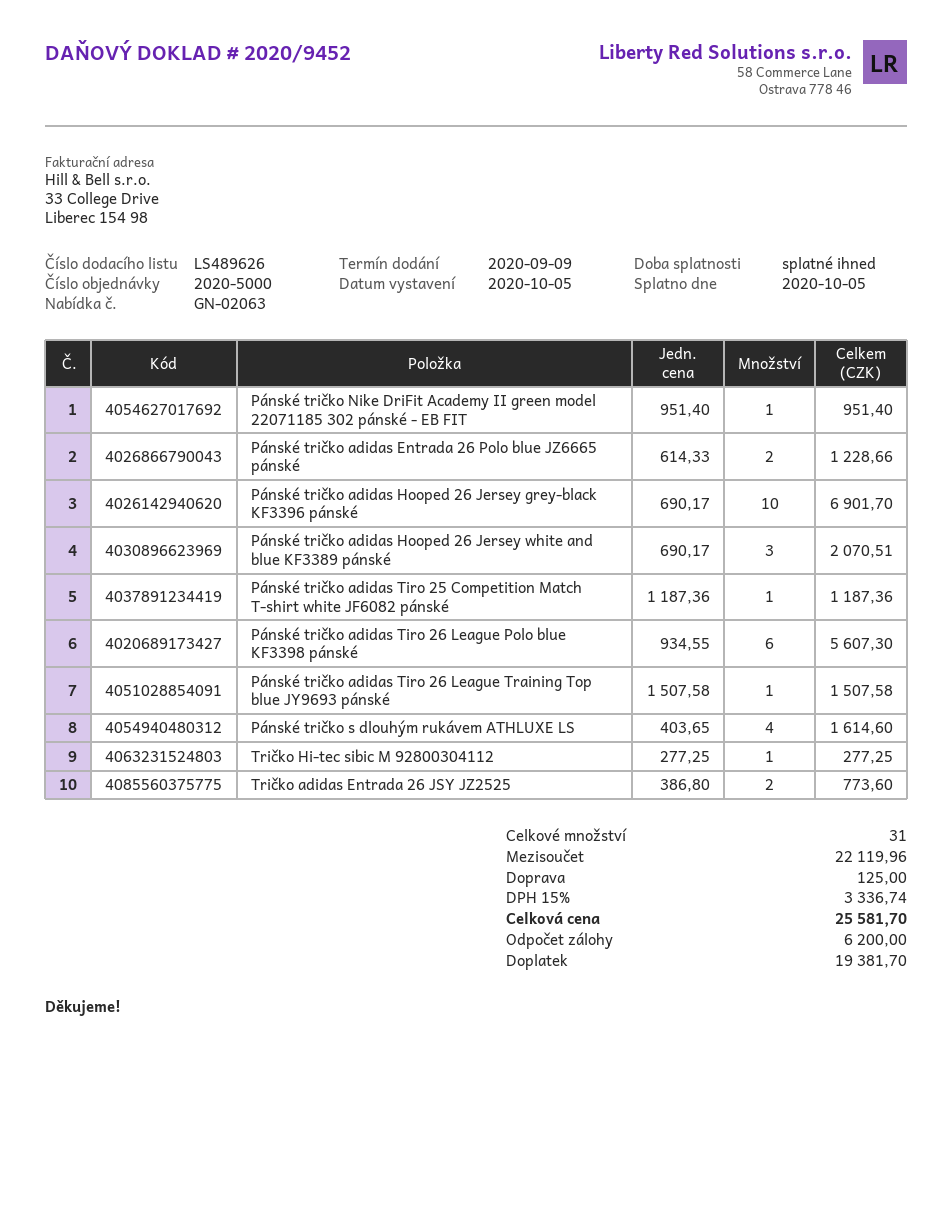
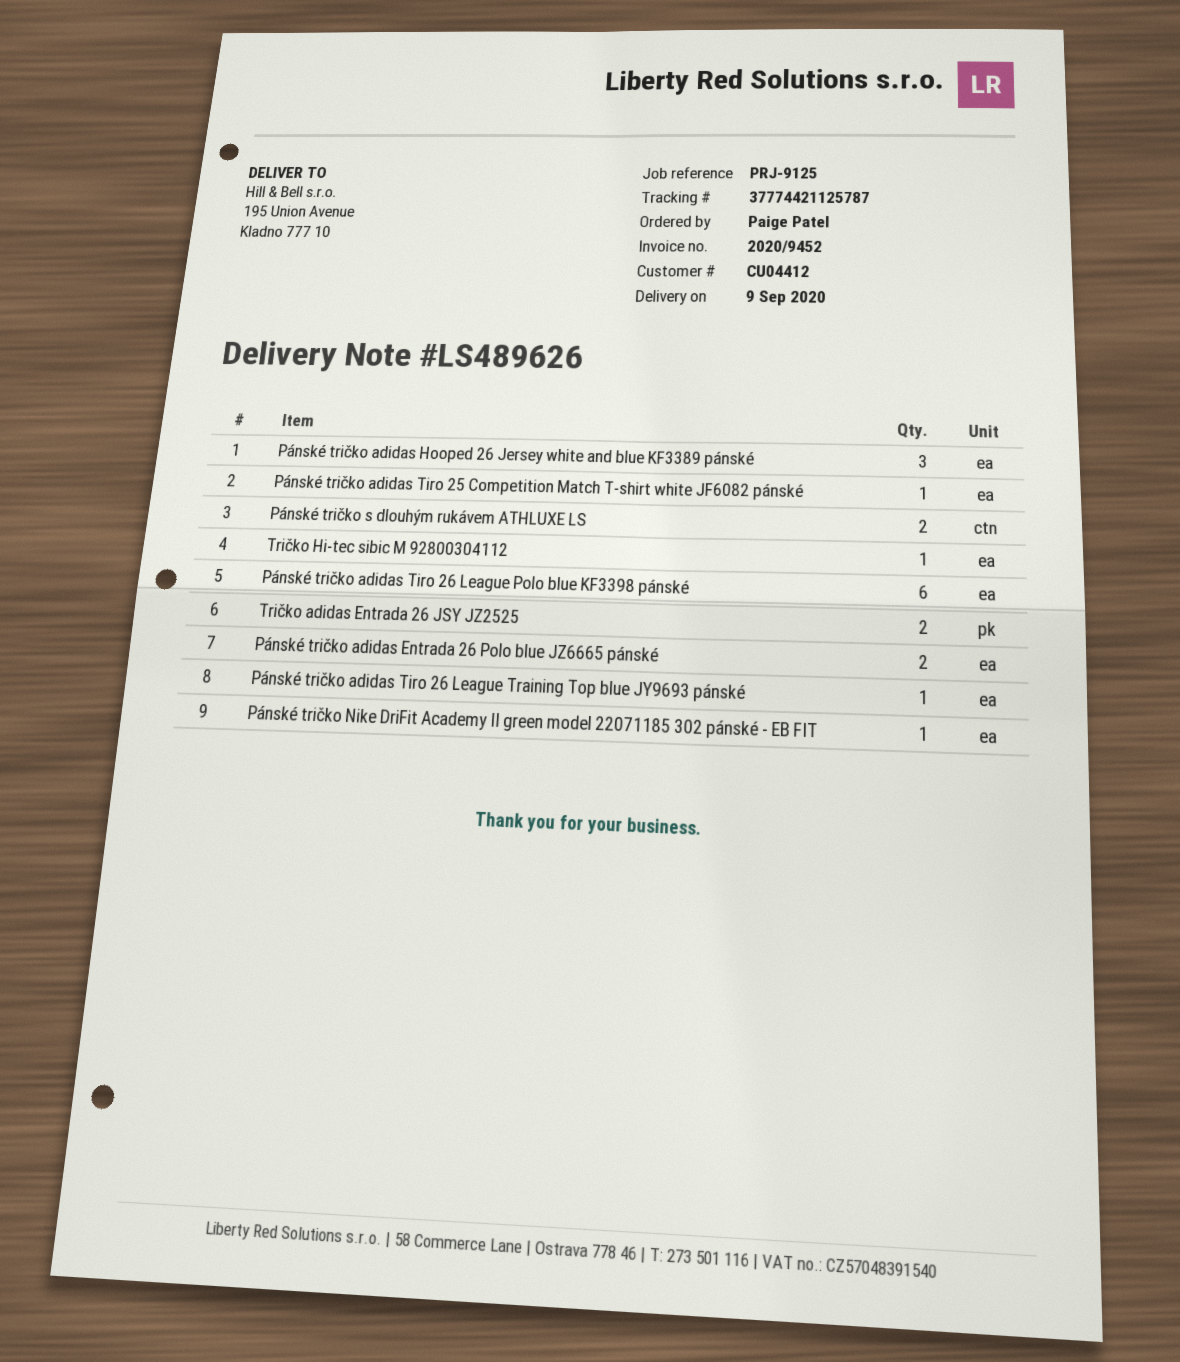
Pánské tričko adidas Hooped 26 Jersey grey-black KF3396 pánské: 10 -> none
Pánské tričko s dlouhým rukávem ATHLUXE LS: 4 -> 2

